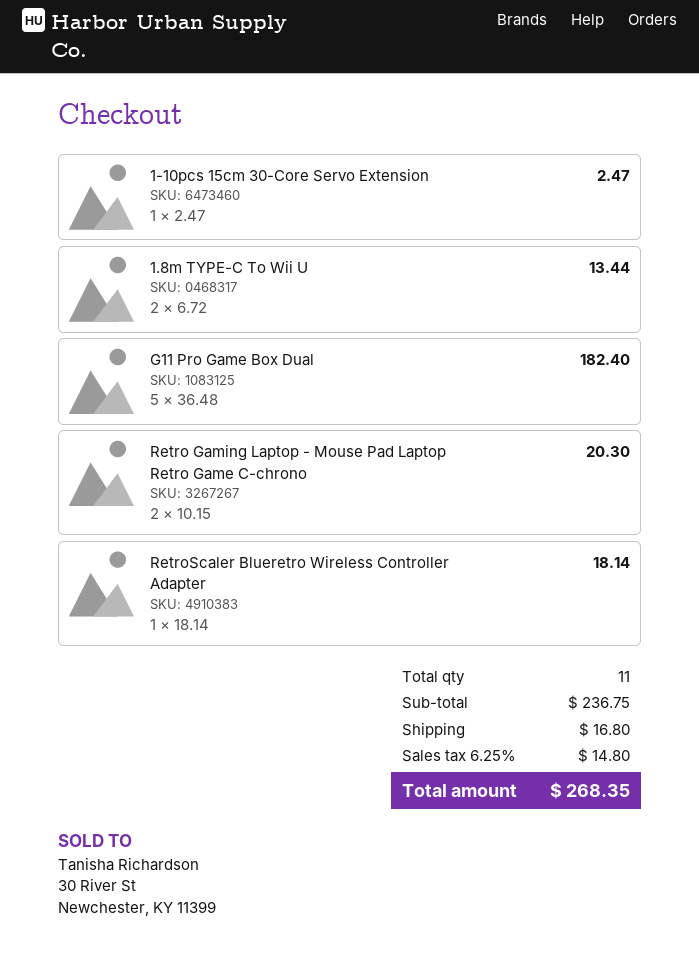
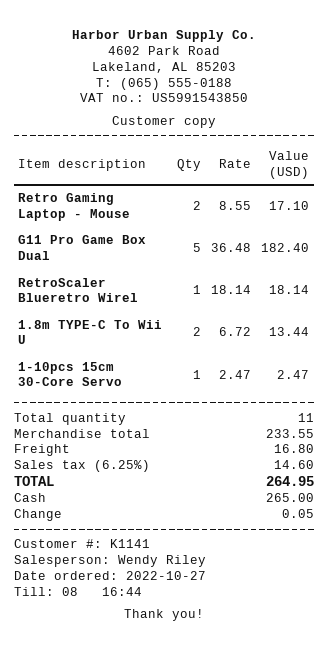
Retro Gaming Laptop - Mouse Pad Laptop Retro Game C-chrono: 2 x 10.15 = 20.30 -> 2 x 8.55 = 17.10
subtotal: 236.75 -> 233.55
tax: 6.25% = 14.80 -> 6.25% = 14.60
total: 268.35 -> 264.95

